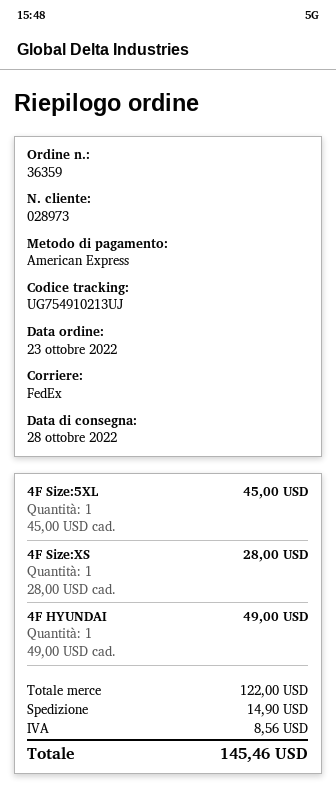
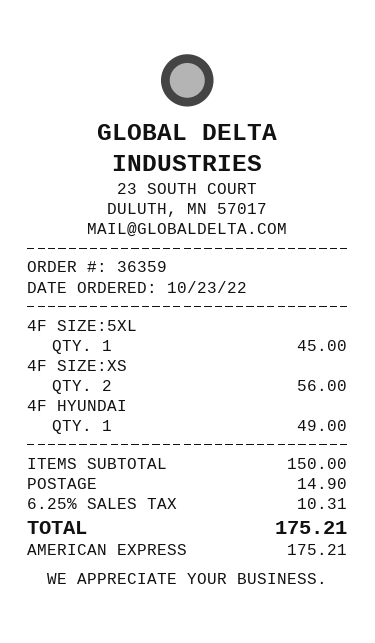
4F Size:XS: 1 for 28.00 -> 2 for 56.00
subtotal: 122.00 -> 150.00
tax: 8.56 -> 10.31
total: 145.46 -> 175.21

